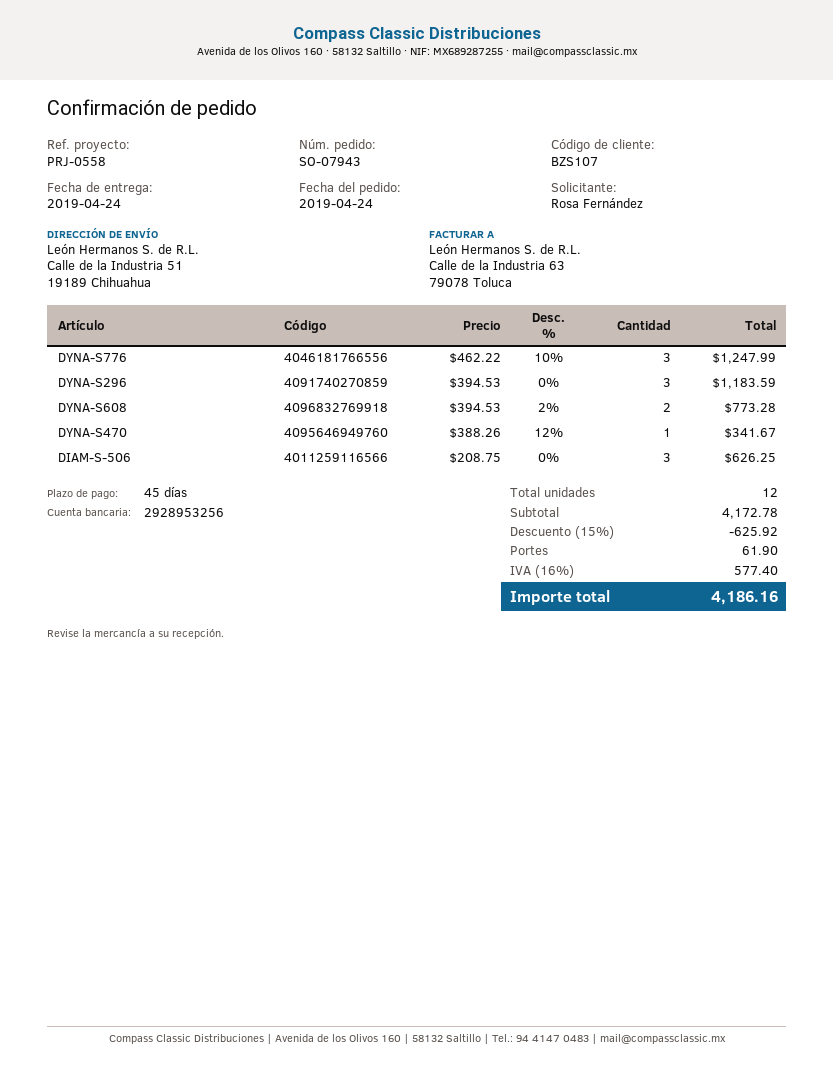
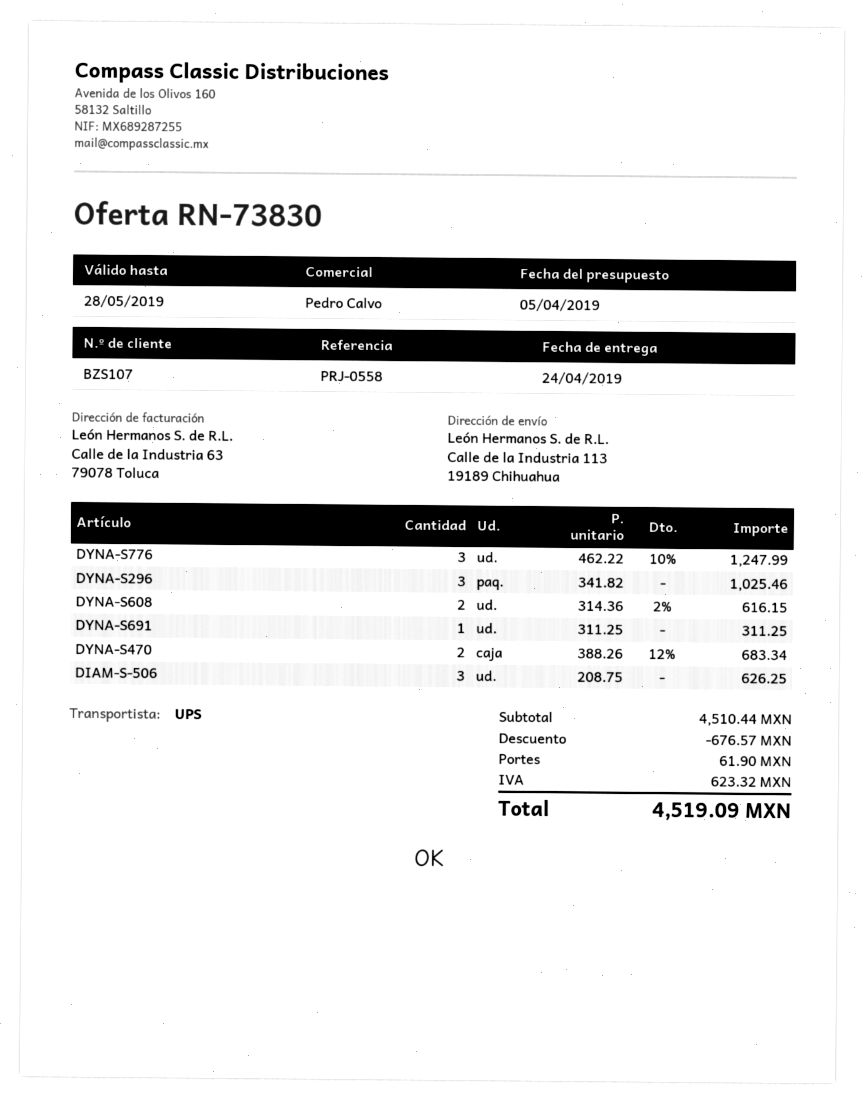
ship to: Calle de la Industria 51, 19189 Chihuahua -> Calle de la Industria 113, 19189 Chihuahua
DYNA-S296: 3 x 394.53 = 1183.59 -> 3 x 341.82 = 1025.46
DYNA-S608: 2 x 394.53 - 2% = 773.28 -> 2 x 314.36 - 2% = 616.15
DYNA-S470: 1 x 388.26 - 12% = 341.67 -> 2 x 388.26 - 12% = 683.34
DYNA-S691: none -> 1 x 311.25 = 311.25
subtotal: 4172.78 -> 4510.44
discount: 625.92 -> 676.57
tax: 577.40 -> 623.32
total: 4186.16 -> 4519.09

